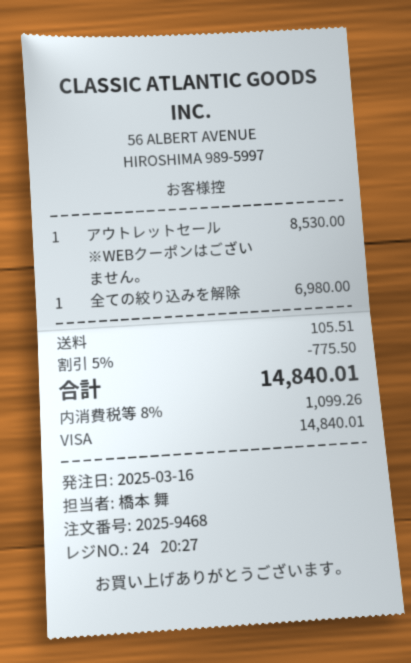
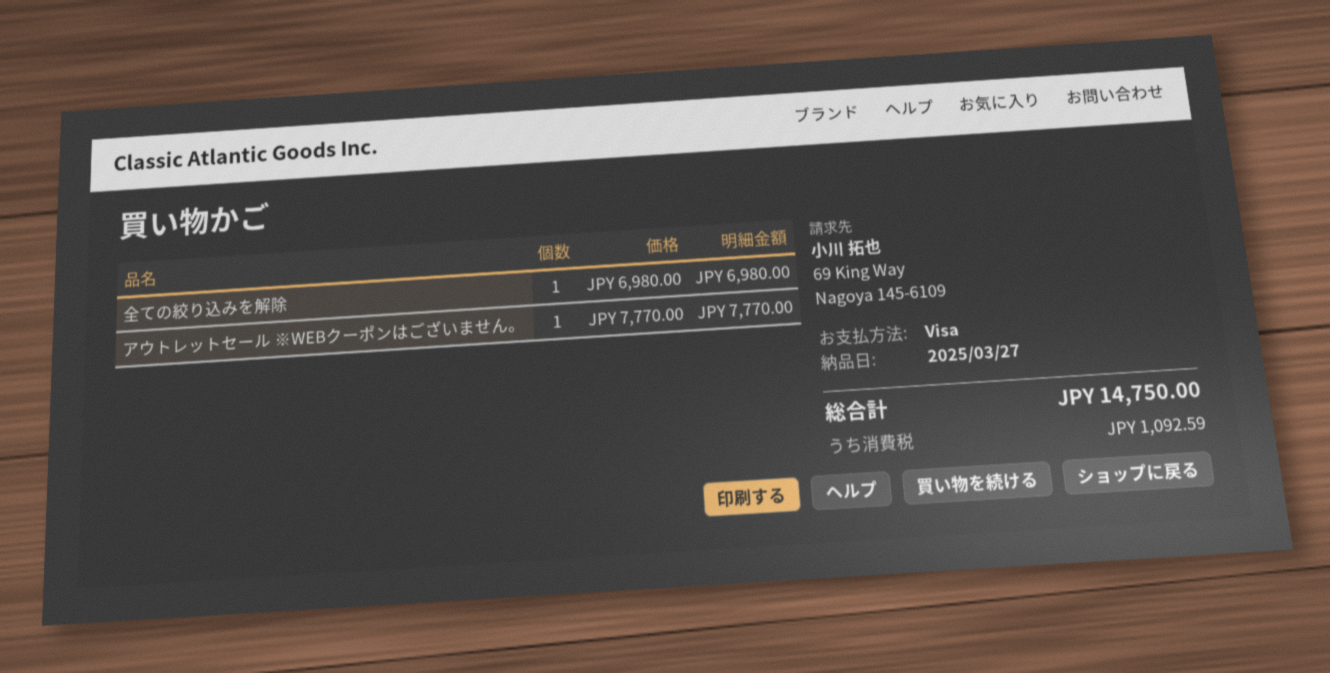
アウトレットセール ※WEBクーポンはございません。: 1 x 8530.00 = 8530.00 -> 1 x 7770.00 = 7770.00
discount: 5% = 775.50 -> none
shipping: 105.51 -> none
tax: 1099.26 -> 1092.59
total: 14840.01 -> 14750.00

